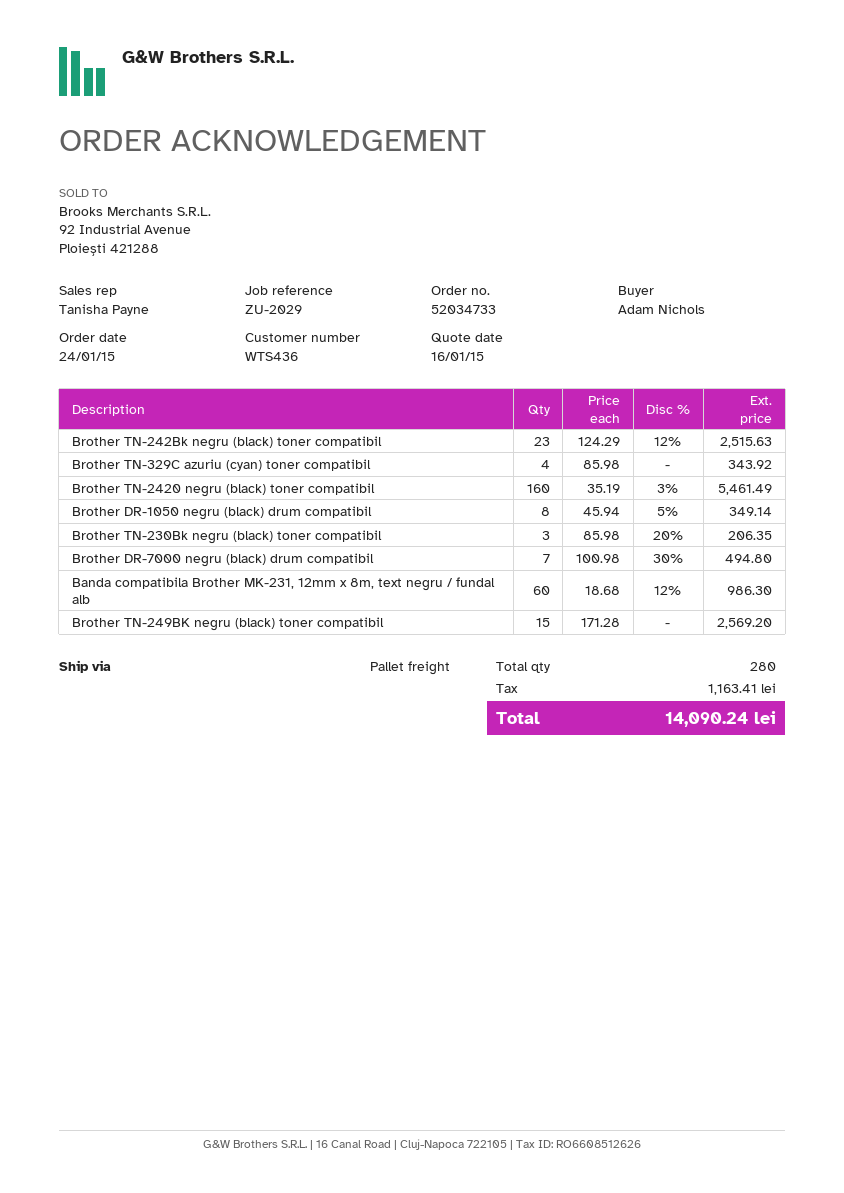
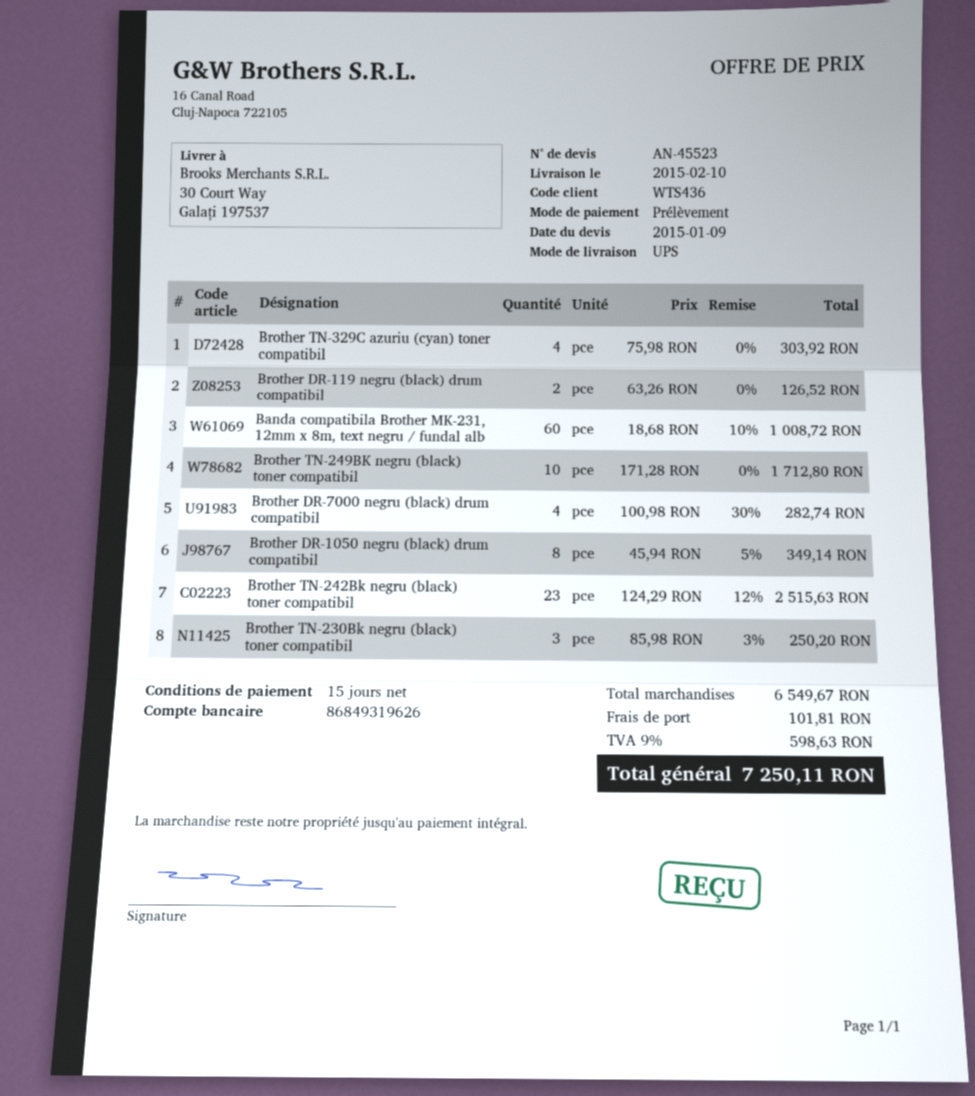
quote date: 2015-01-16 -> 2015-01-09
shipping method: pallet freight -> UPS
Brother TN-329C azuriu (cyan) toner compatibil: 4 x 85.98 = 343.92 -> 4 x 75.98 = 303.92
Brother TN-2420 negru (black) toner compatibil: 160 x 35.19 - 3% = 5461.49 -> none
Brother TN-230Bk negru (black) toner compatibil: 3 x 85.98 - 20% = 206.35 -> 3 x 85.98 - 3% = 250.20
Brother DR-7000 negru (black) drum compatibil: 7 x 100.98 - 30% = 494.80 -> 4 x 100.98 - 30% = 282.74
Banda compatibila Brother MK-231, 12mm x 8m, text negru / fundal alb: 60 x 18.68 - 12% = 986.30 -> 60 x 18.68 - 10% = 1008.72
Brother TN-249BK negru (black) toner compatibil: 15 x 171.28 = 2569.20 -> 10 x 171.28 = 1712.80
Brother DR-119 negru (black) drum compatibil: none -> 2 x 63.26 = 126.52
shipping: none -> 101.81
tax: 1163.41 -> 598.63
total: 14090.24 -> 7250.11

